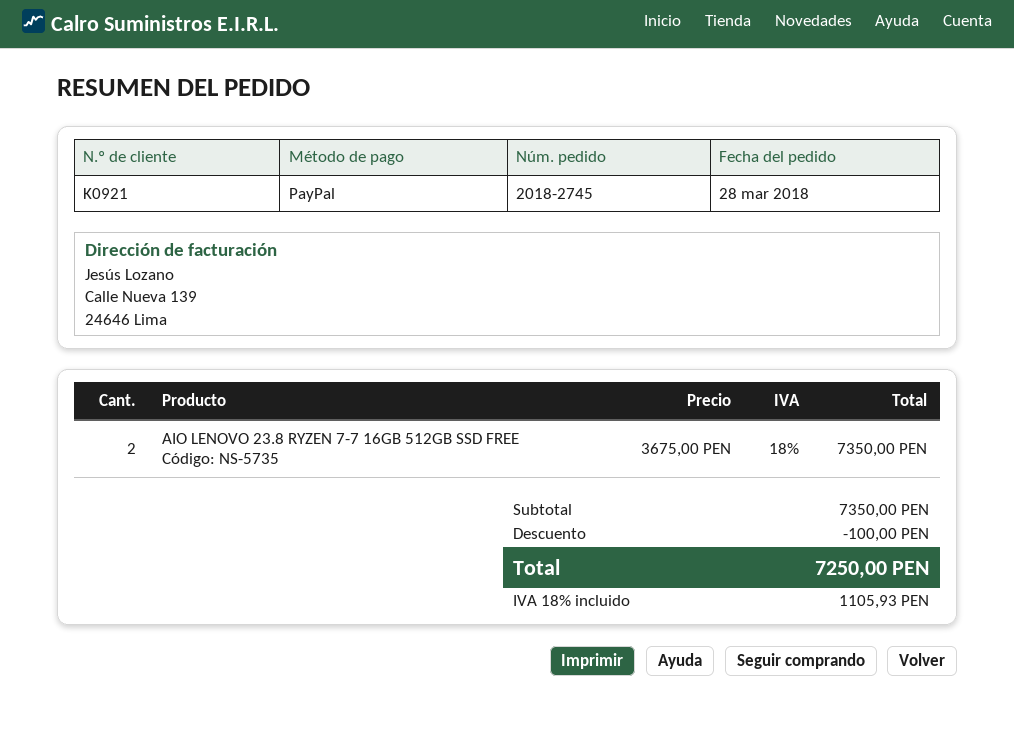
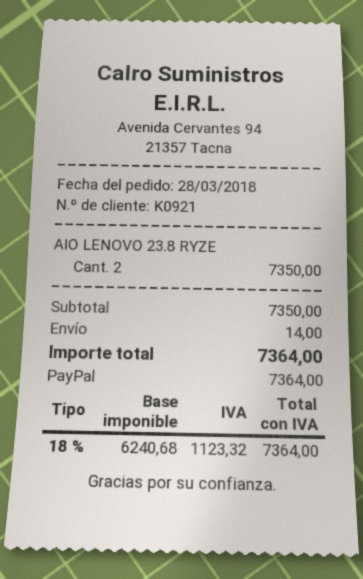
discount: 100.00 -> none
shipping: none -> 14.00
tax: 18% = 1105.93 -> 18% = 1123.32
total: 7250.00 -> 7364.00

